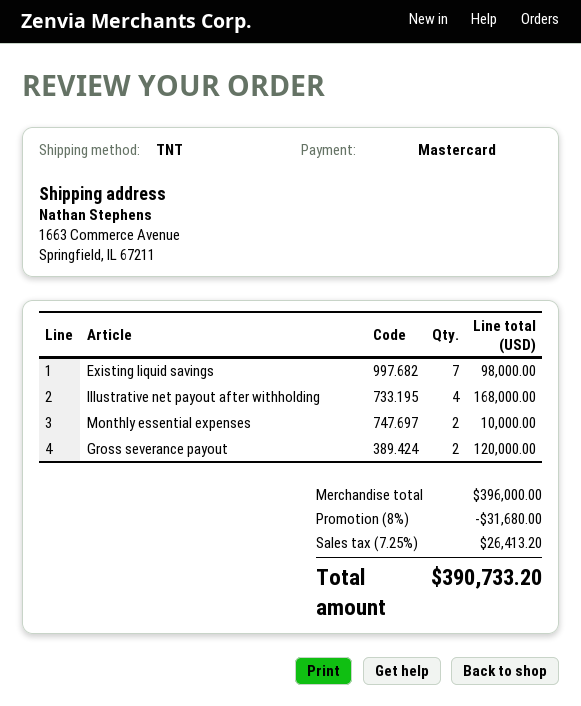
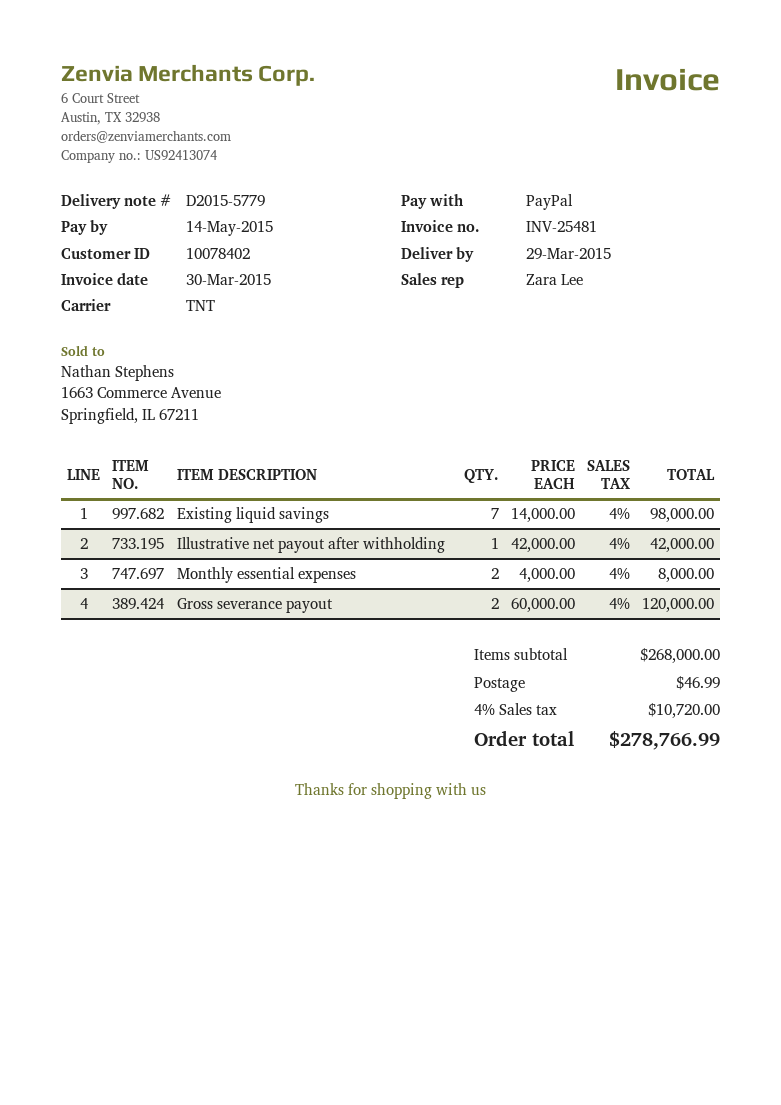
payment method: Mastercard -> PayPal
Illustrative net payout after withholding: 4 for 168000.00 -> 1 for 42000.00
Monthly essential expenses: 2 for 10000.00 -> 2 for 8000.00
subtotal: 396000.00 -> 268000.00
discount: 8% = 31680.00 -> none
shipping: none -> 46.99
tax: 7.25% = 26413.20 -> 4% = 10720.00
total: 390733.20 -> 278766.99

